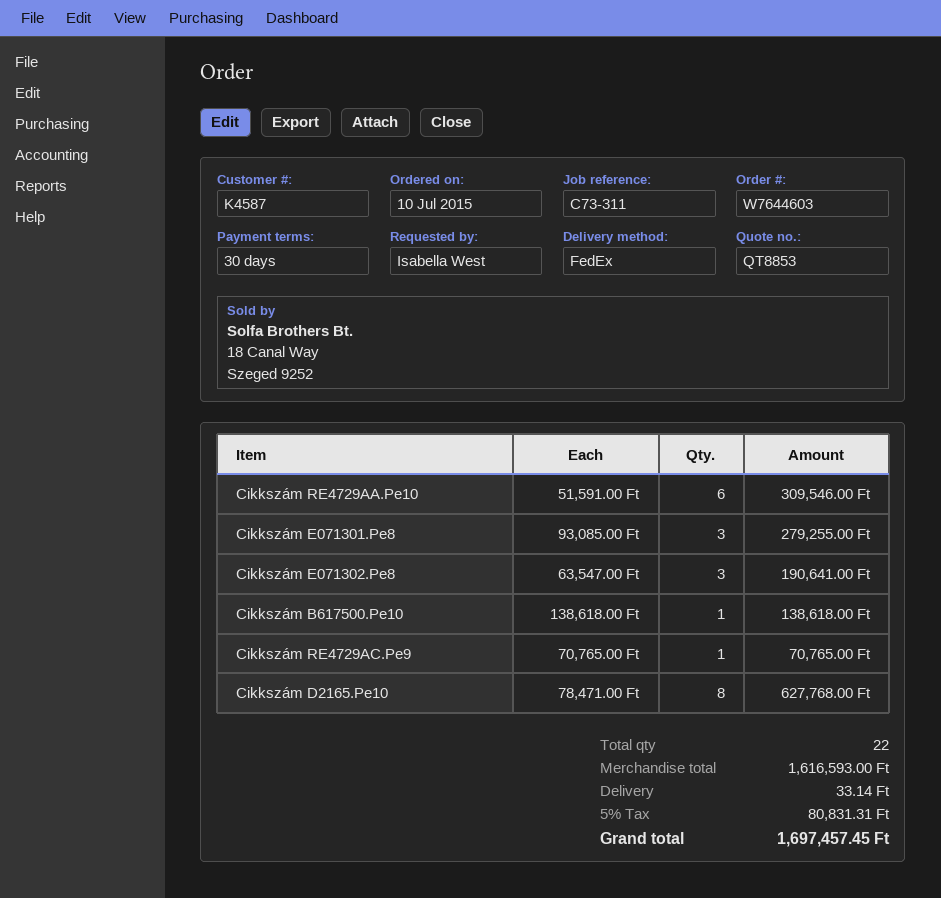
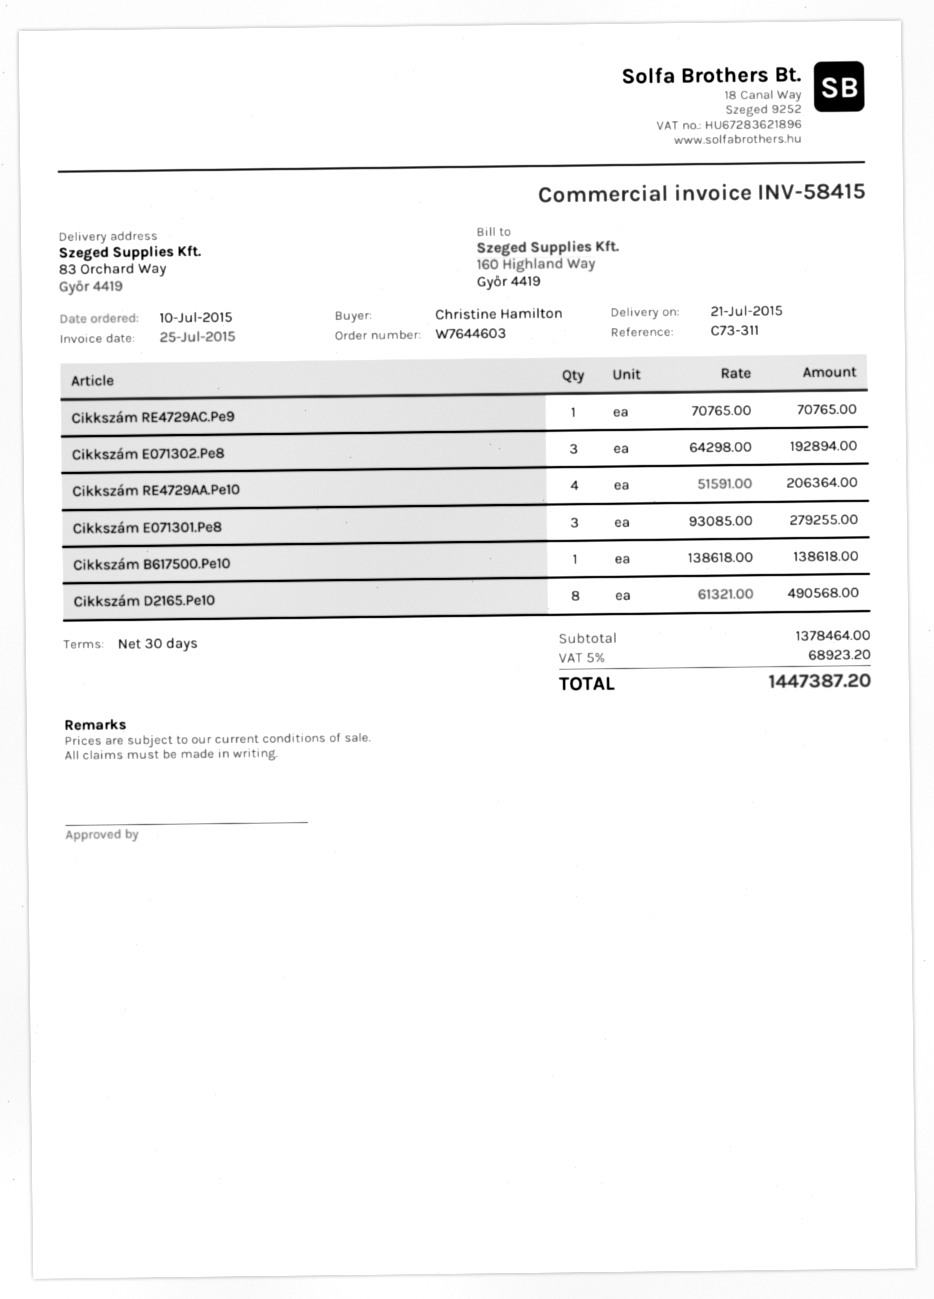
ordered by: Isabella West -> Christine Hamilton
Cikkszám RE4729AA.Pe10: 6 x 51591.00 = 309546.00 -> 4 x 51591.00 = 206364.00
Cikkszám E071302.Pe8: 3 x 63547.00 = 190641.00 -> 3 x 64298.00 = 192894.00
Cikkszám D2165.Pe10: 8 x 78471.00 = 627768.00 -> 8 x 61321.00 = 490568.00
subtotal: 1616593.00 -> 1378464.00
shipping: 33.14 -> none
tax: 5% = 80831.31 -> 5% = 68923.20
total: 1697457.45 -> 1447387.20

